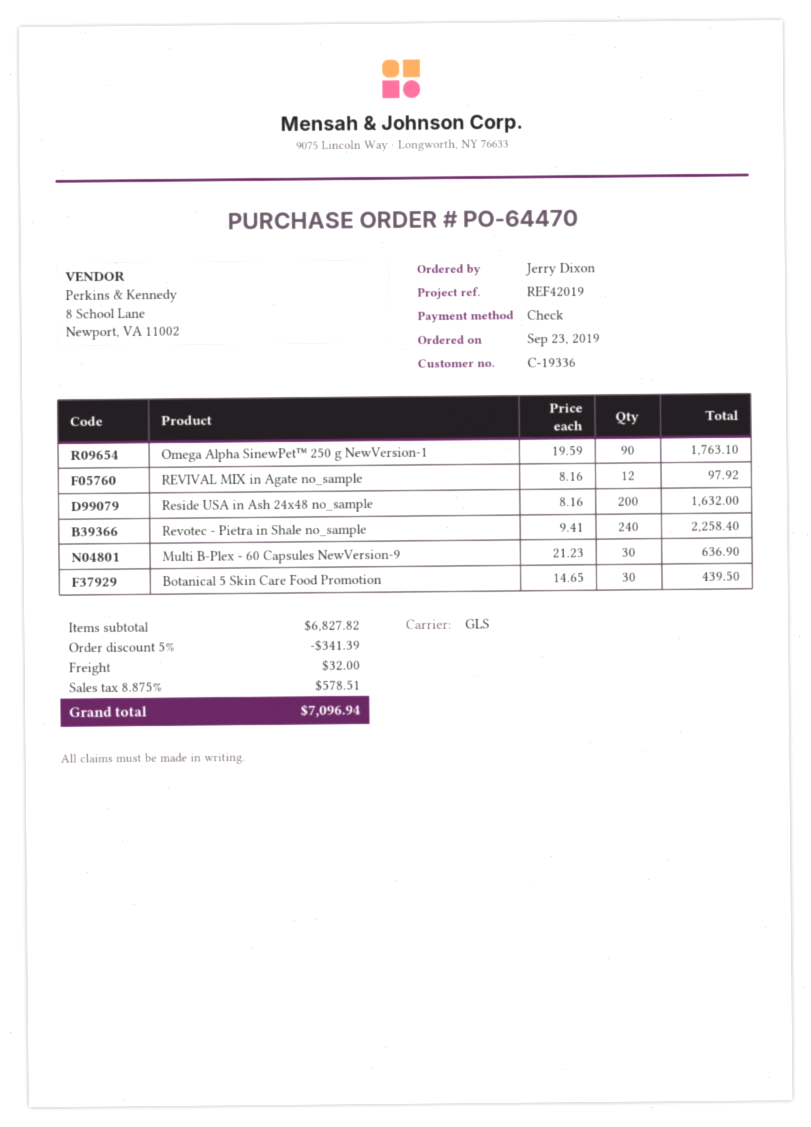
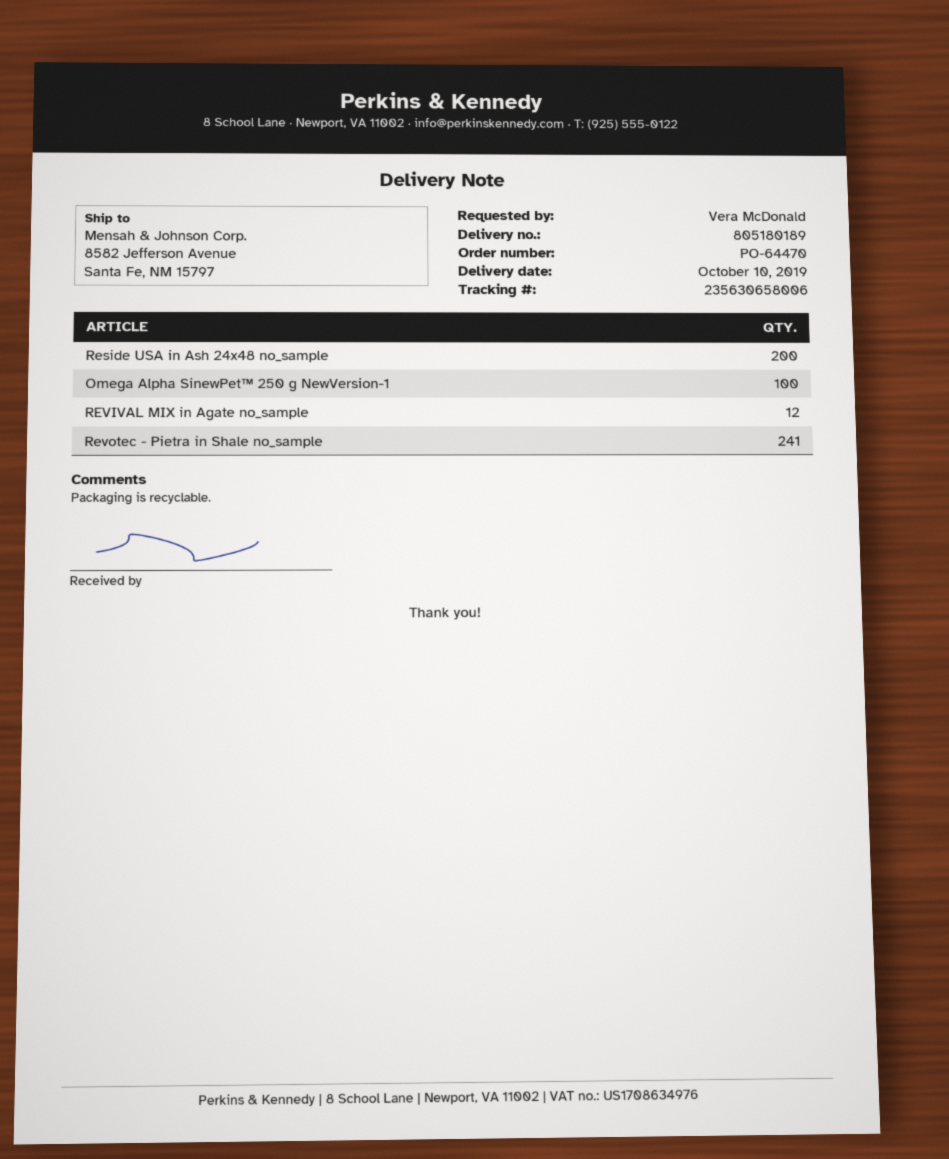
ordered by: Jerry Dixon -> Vera McDonald
Omega Alpha SinewPet™ 250 g NewVersion-1: 90 -> 100
Revotec - Pietra in Shale no_sample: 240 -> 241
Multi B-Plex - 60 Capsules NewVersion-9: 30 -> none
Botanical 5 Skin Care Food Promotion: 30 -> none

